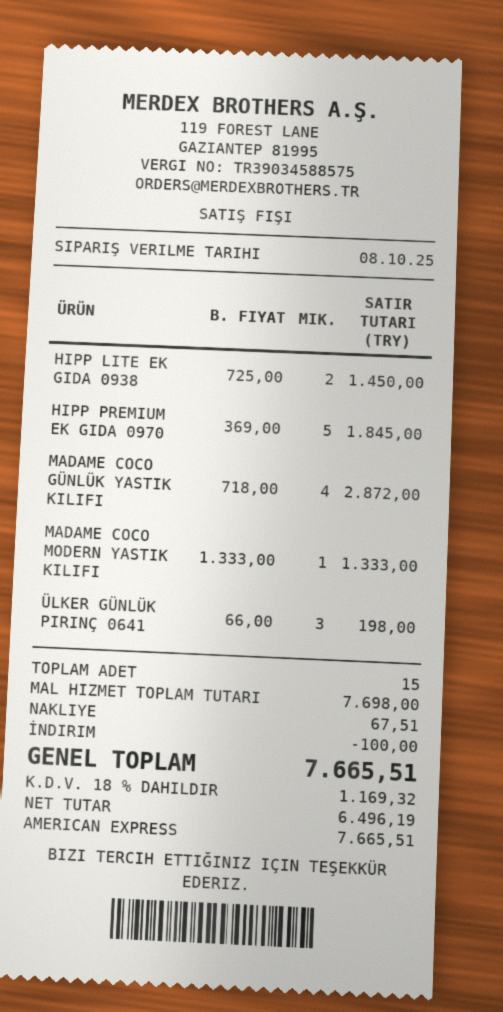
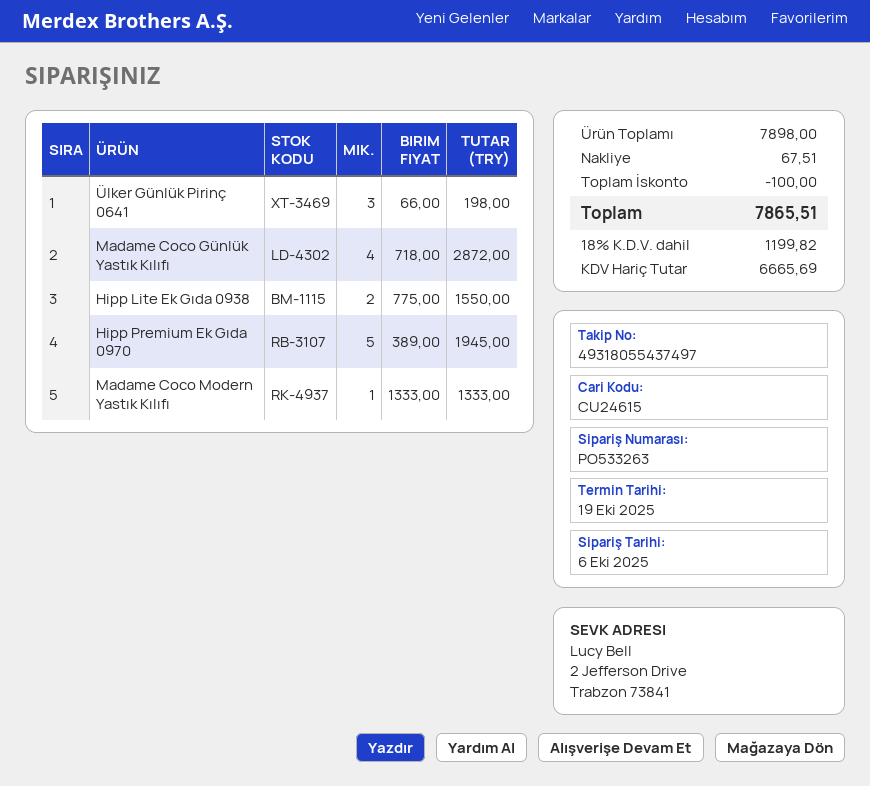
order date: 2025-10-08 -> 2025-10-06
HIPP LITE EK GIDA 0938: 2 x 725.00 = 1450.00 -> 2 x 775.00 = 1550.00
HIPP PREMIUM EK GIDA 0970: 5 x 369.00 = 1845.00 -> 5 x 389.00 = 1945.00
subtotal: 7698.00 -> 7898.00
net: 6496.19 -> 6665.69
tax: 18% = 1169.32 -> 18% = 1199.82
total: 7665.51 -> 7865.51

